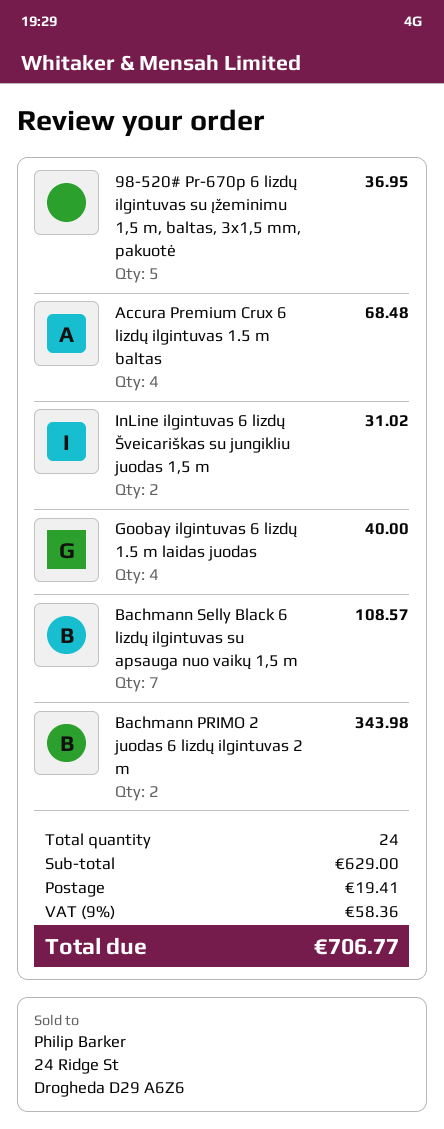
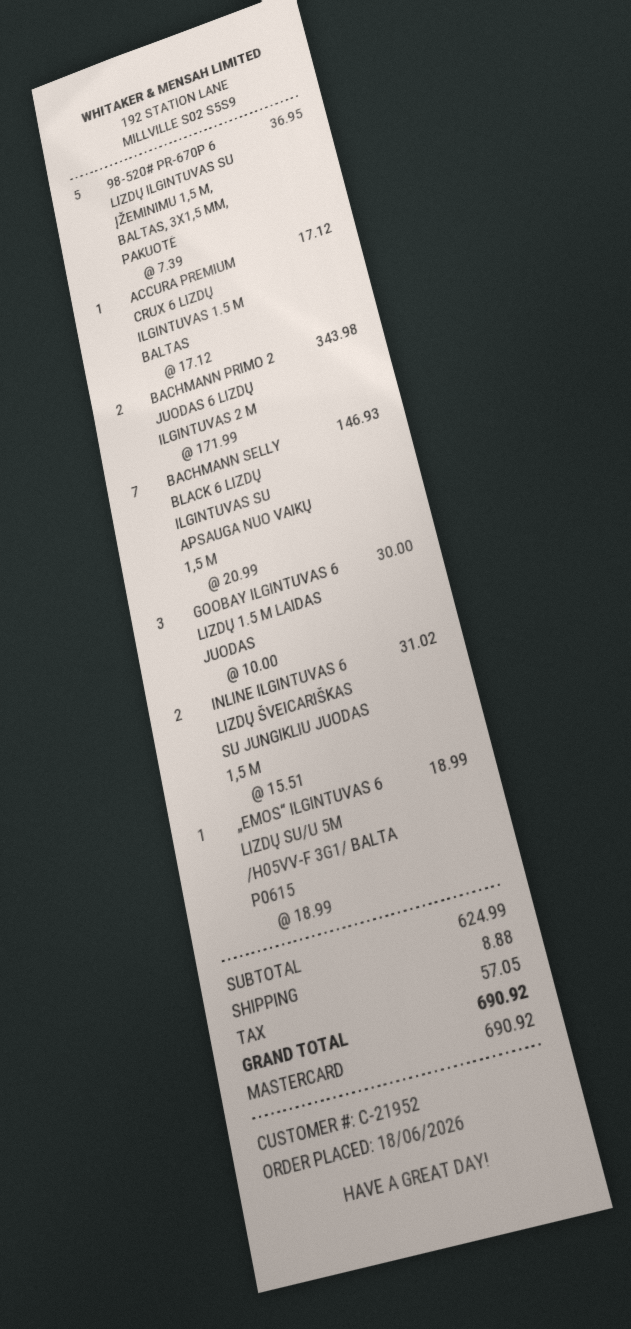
Accura Premium Crux 6 lizdų ilgintuvas 1.5 m baltas: 4 for 68.48 -> 1 for 17.12
Goobay ilgintuvas 6 lizdų 1.5 m laidas juodas: 4 for 40.00 -> 3 for 30.00
Bachmann Selly Black 6 lizdų ilgintuvas su apsauga nuo vaikų 1,5 m: 7 for 108.57 -> 7 for 146.93
„EMOS“ ILGINTUVAS 6 LIZDŲ SU/U 5M /H05VV-F 3G1/ BALTA P0615: none -> 1 for 18.99
subtotal: 629.00 -> 624.99
shipping: 19.41 -> 8.88
tax: 58.36 -> 57.05
total: 706.77 -> 690.92

